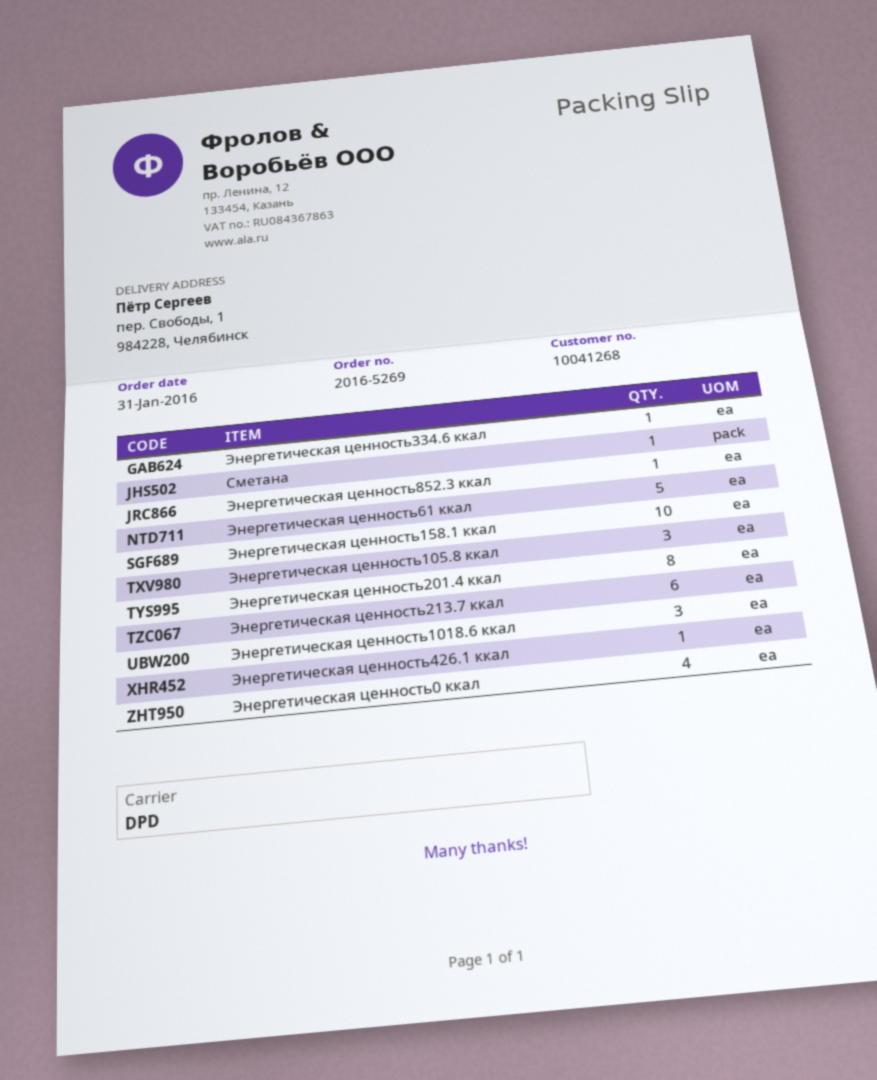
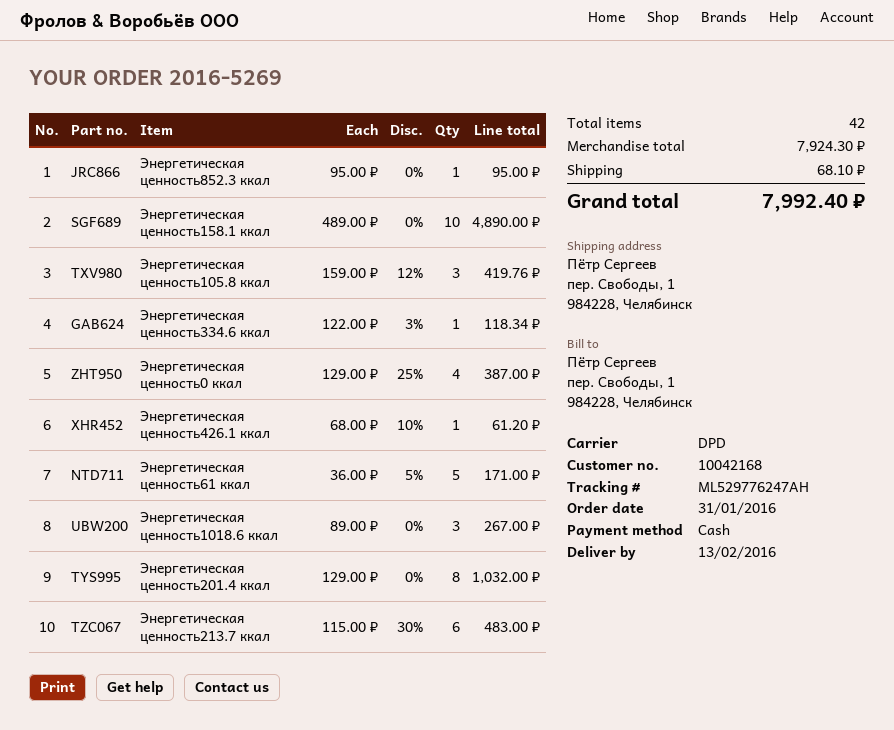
customer number: 10041268 -> 10042168
Сметана: 1 -> none

